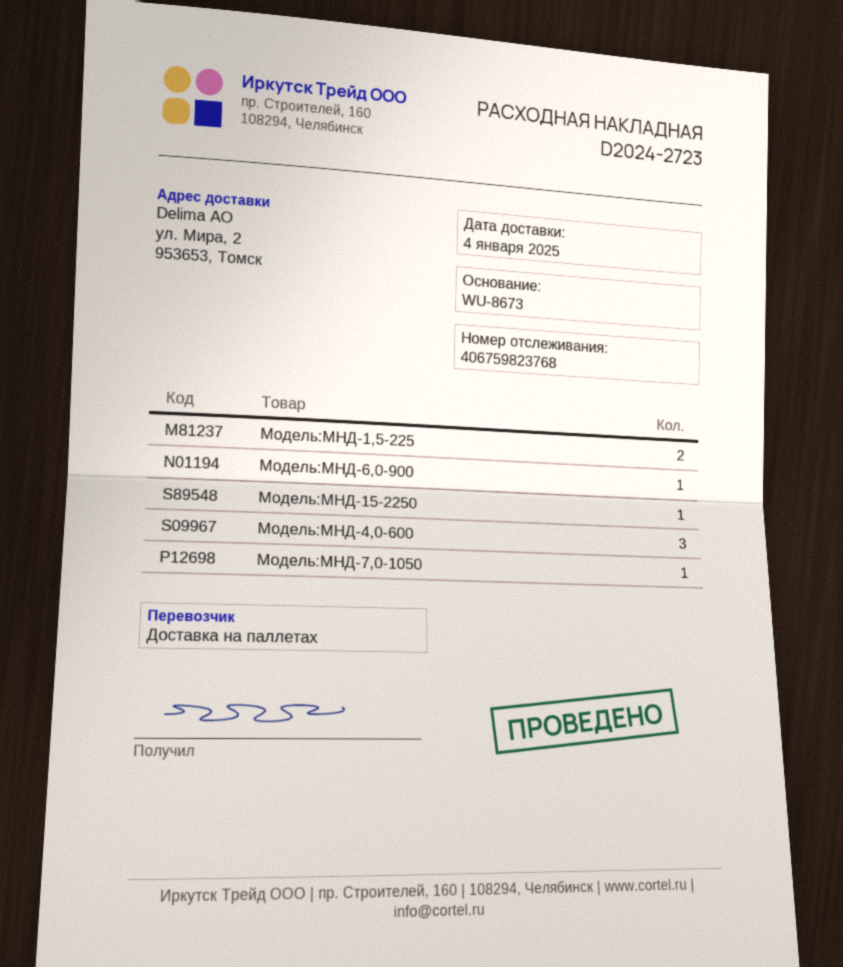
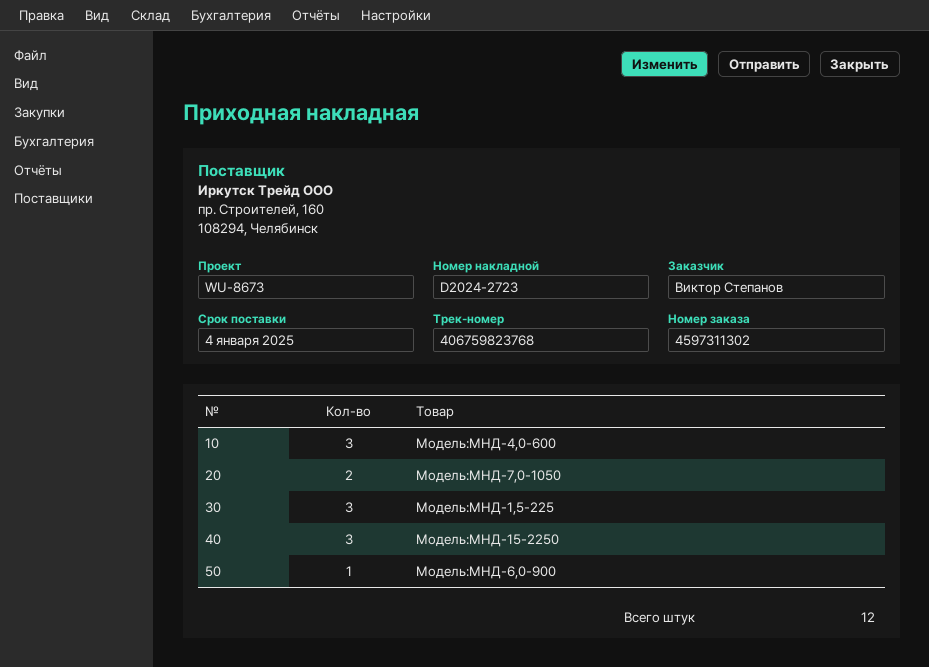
Модель:МНД-1,5-225: 2 -> 3
Модель:МНД-15-2250: 1 -> 3
Модель:МНД-7,0-1050: 1 -> 2

